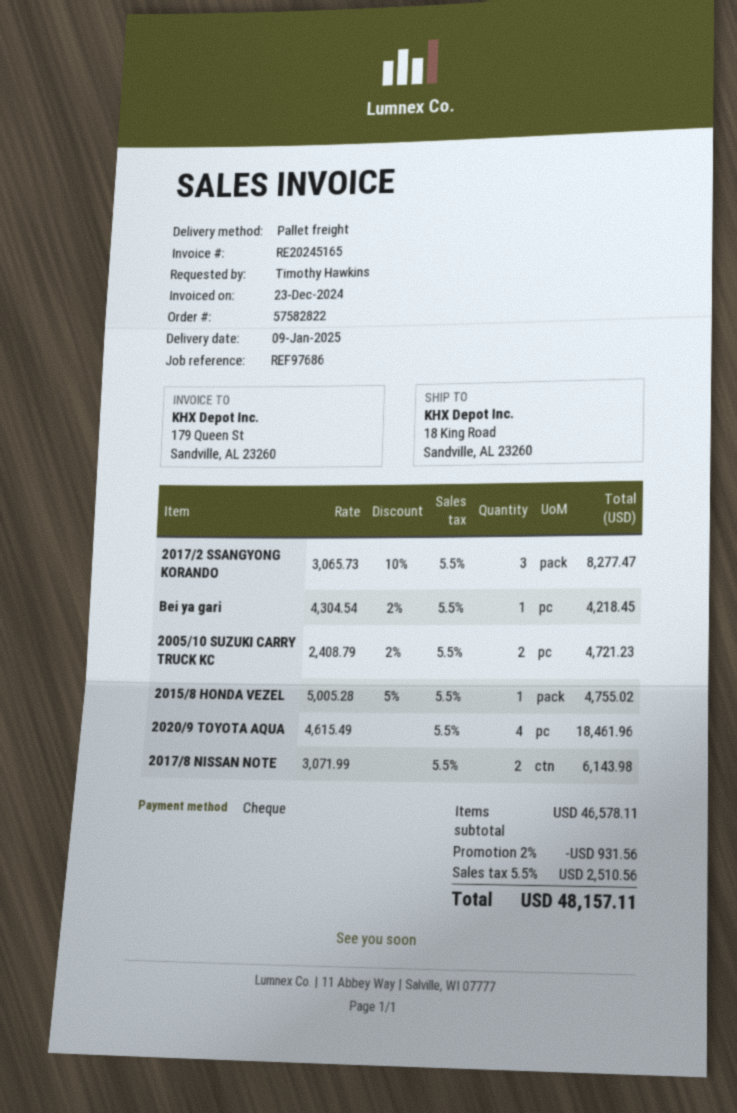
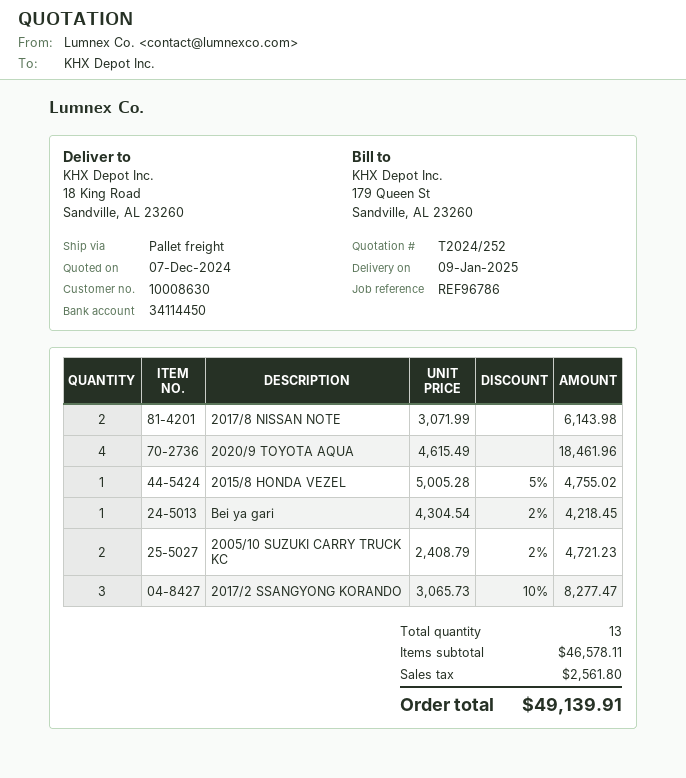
reference: REF97686 -> REF96786
discount: 2% = 931.56 -> none
tax: 2510.56 -> 2561.80
total: 48157.11 -> 49139.91

